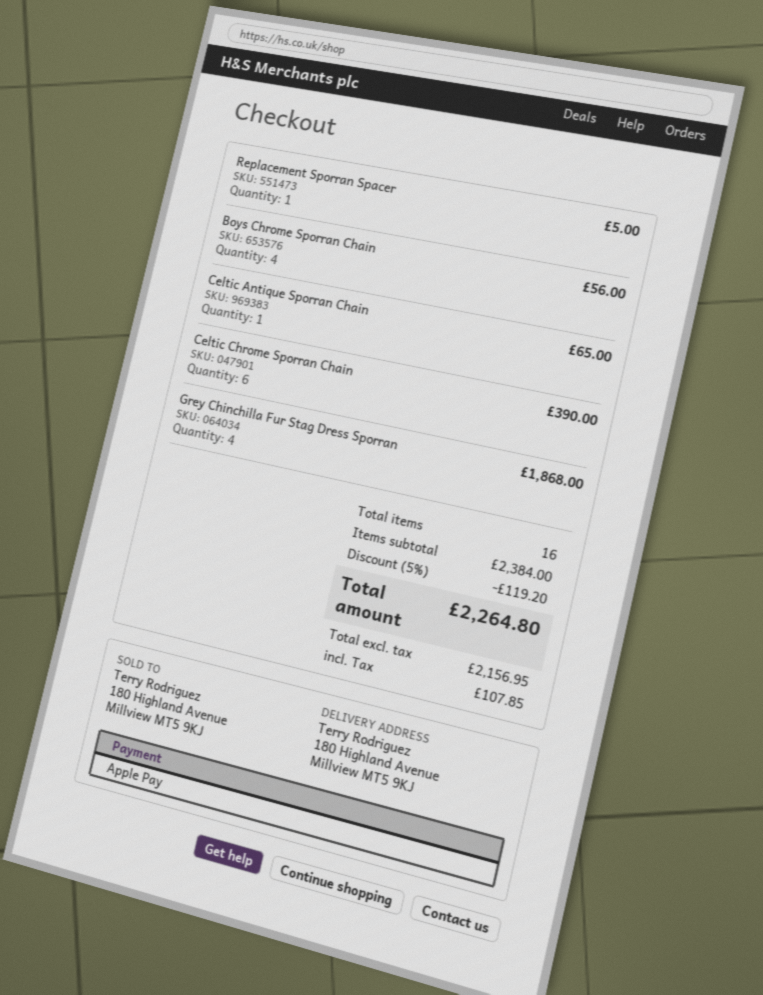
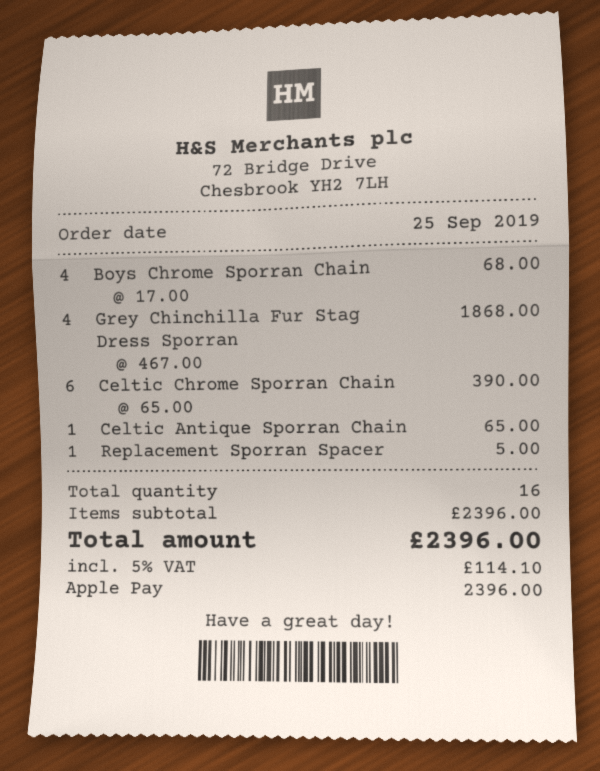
Boys Chrome Sporran Chain: 4 for 56.00 -> 4 for 68.00
subtotal: 2384.00 -> 2396.00
discount: 5% = 119.20 -> none
tax: 107.85 -> 114.10
total: 2264.80 -> 2396.00

